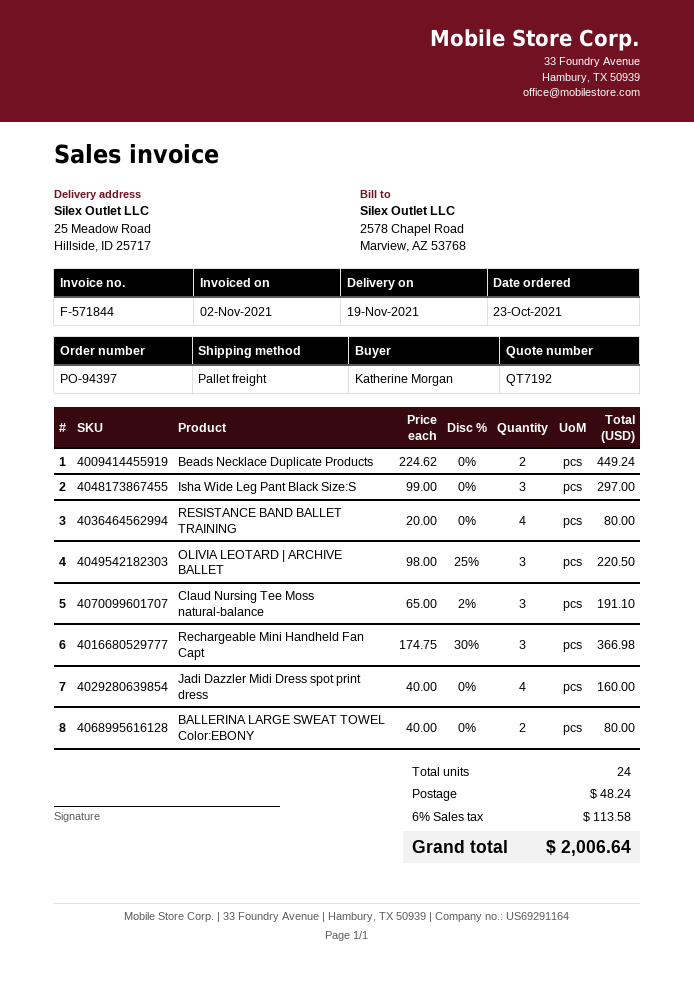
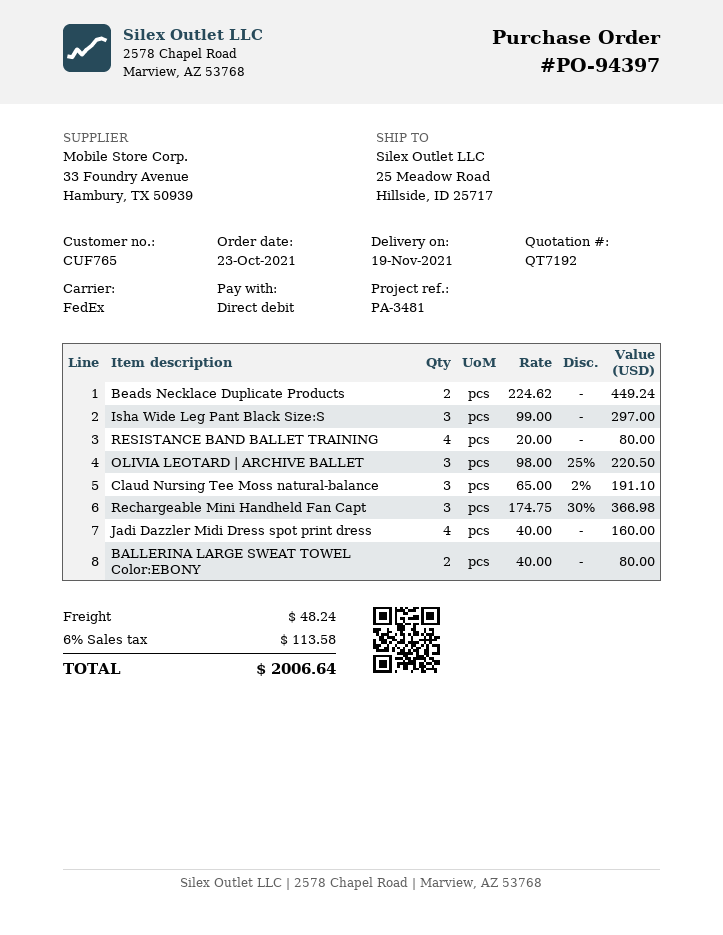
shipping method: pallet freight -> FedEx

